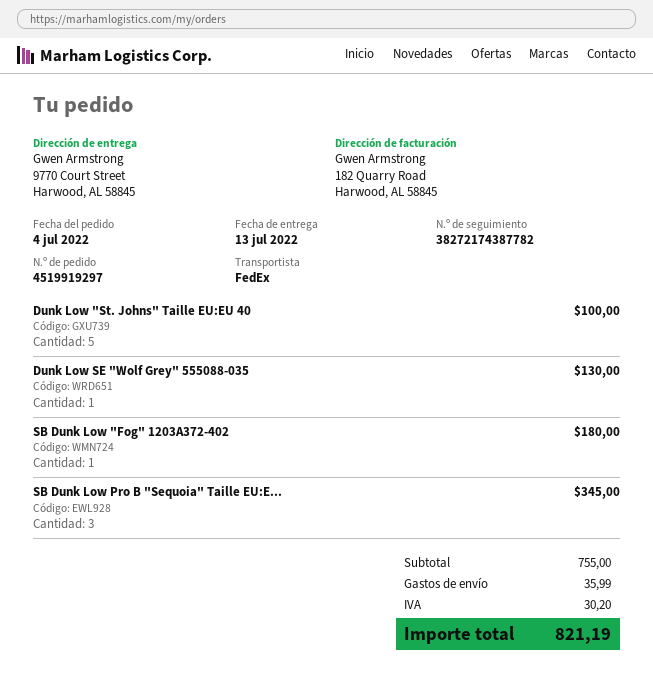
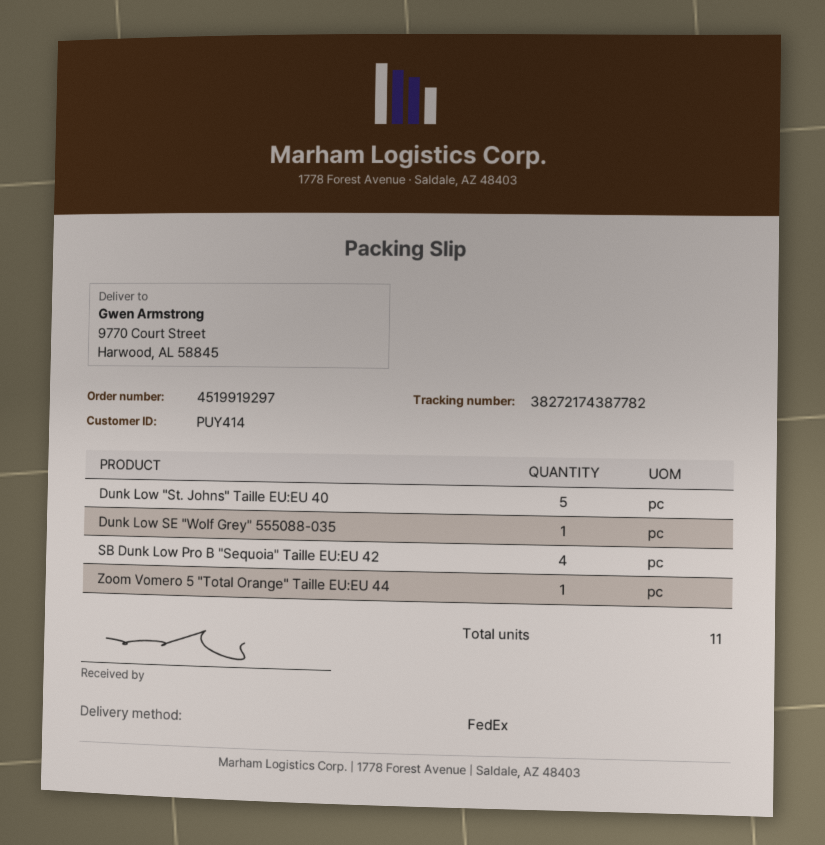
SB Dunk Low "Fog" 1203A372-402: 1 -> none
SB Dunk Low Pro B "Sequoia" Taille EU:E...: 3 -> 4
Zoom Vomero 5 "Total Orange" Taille EU:EU 44: none -> 1

